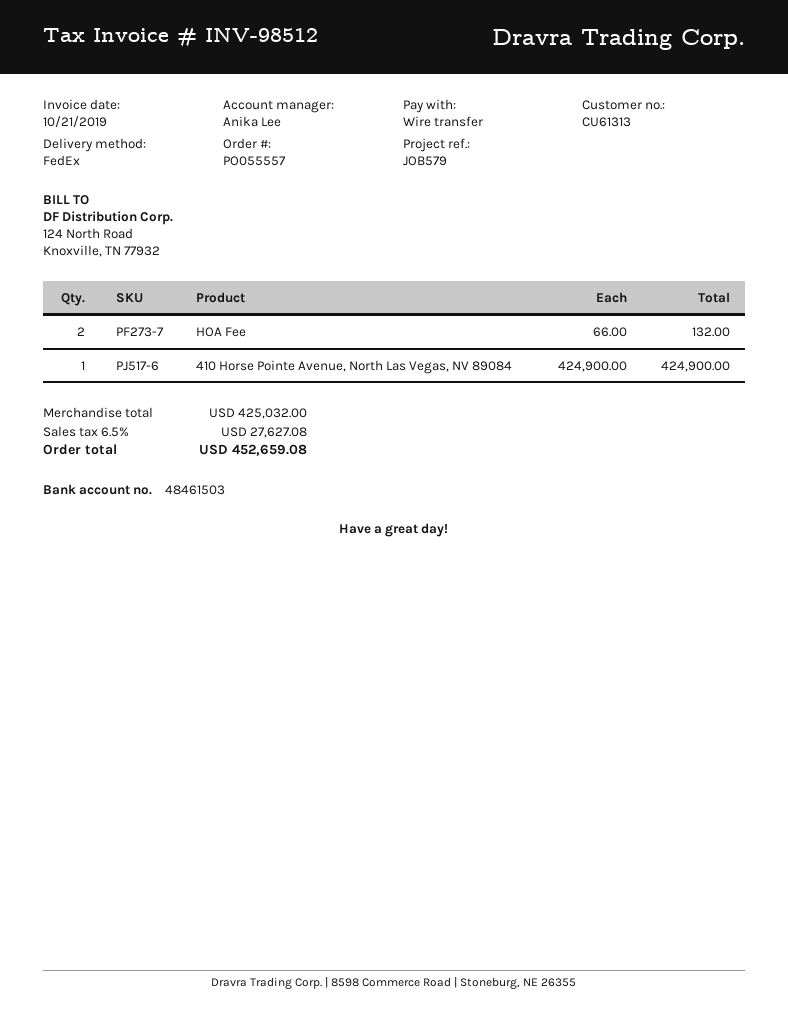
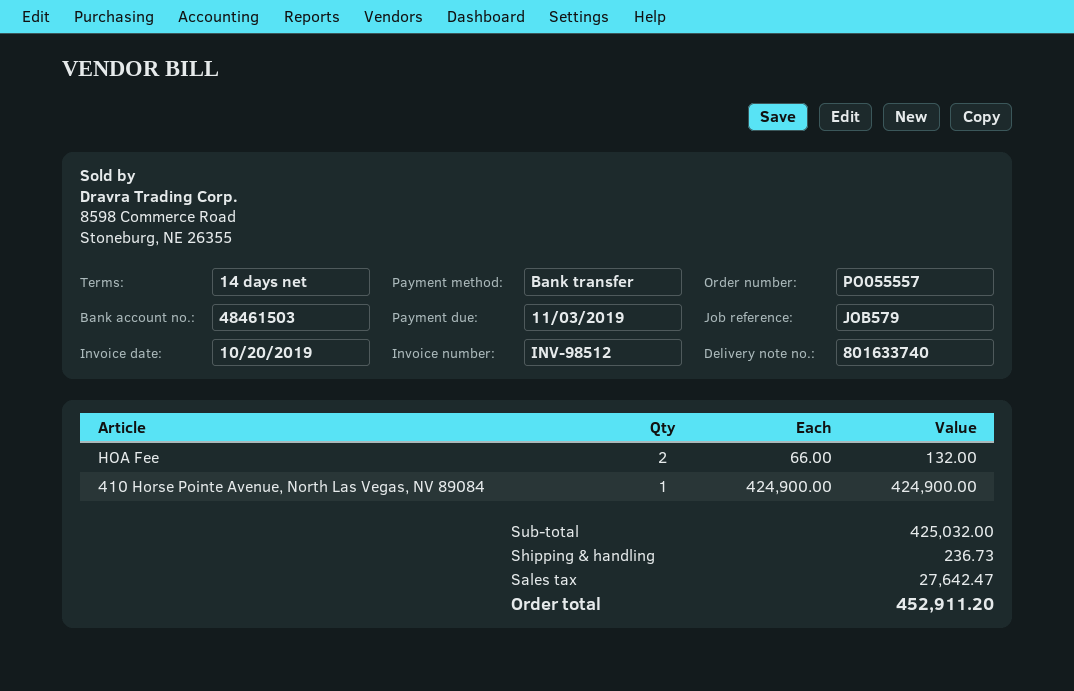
invoice date: 2019-10-21 -> 2019-10-20
shipping: none -> 236.73
tax: 27627.08 -> 27642.47
total: 452659.08 -> 452911.20

